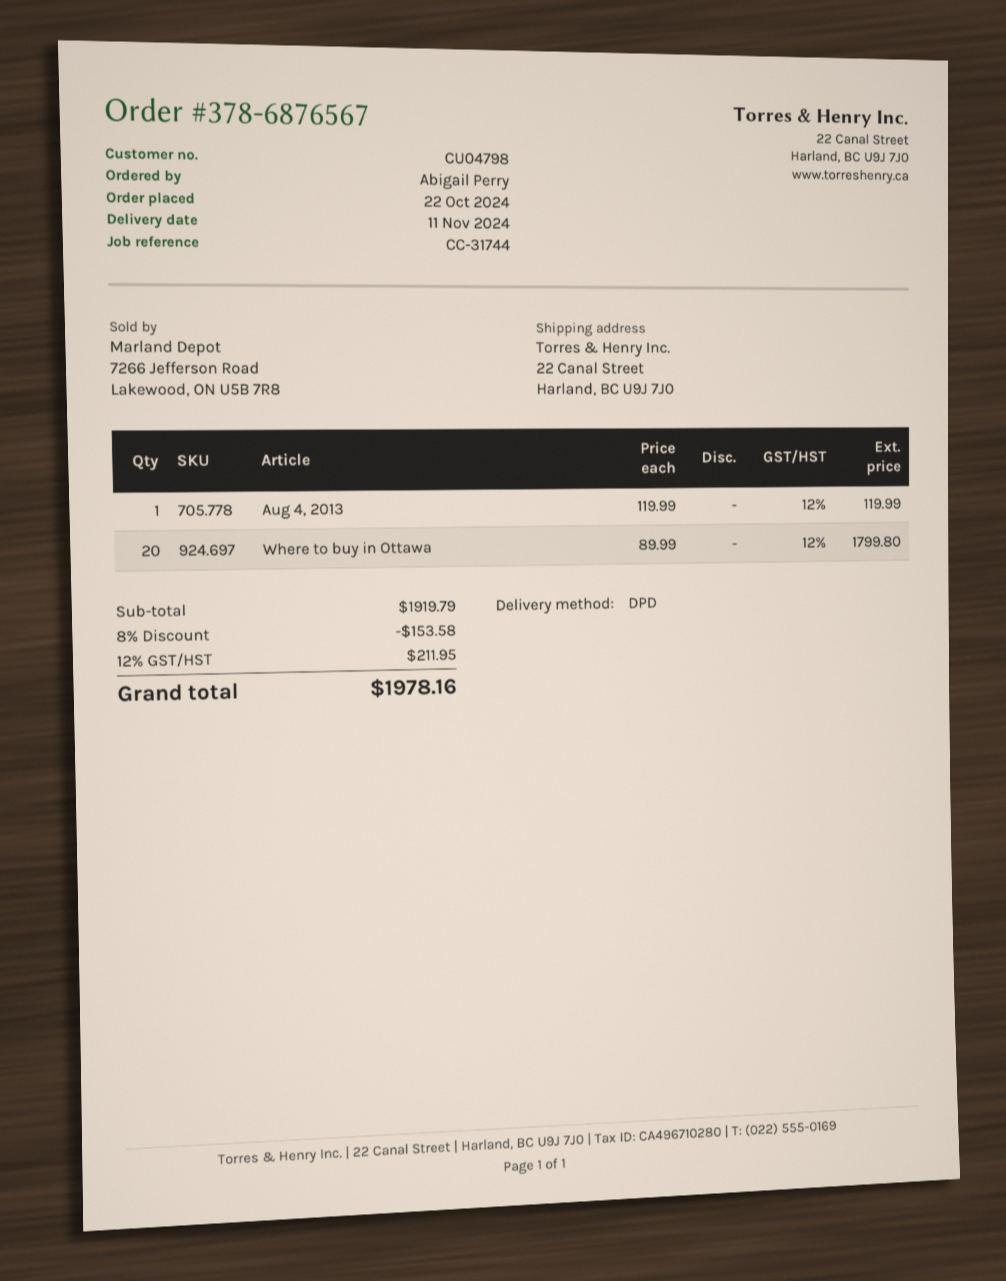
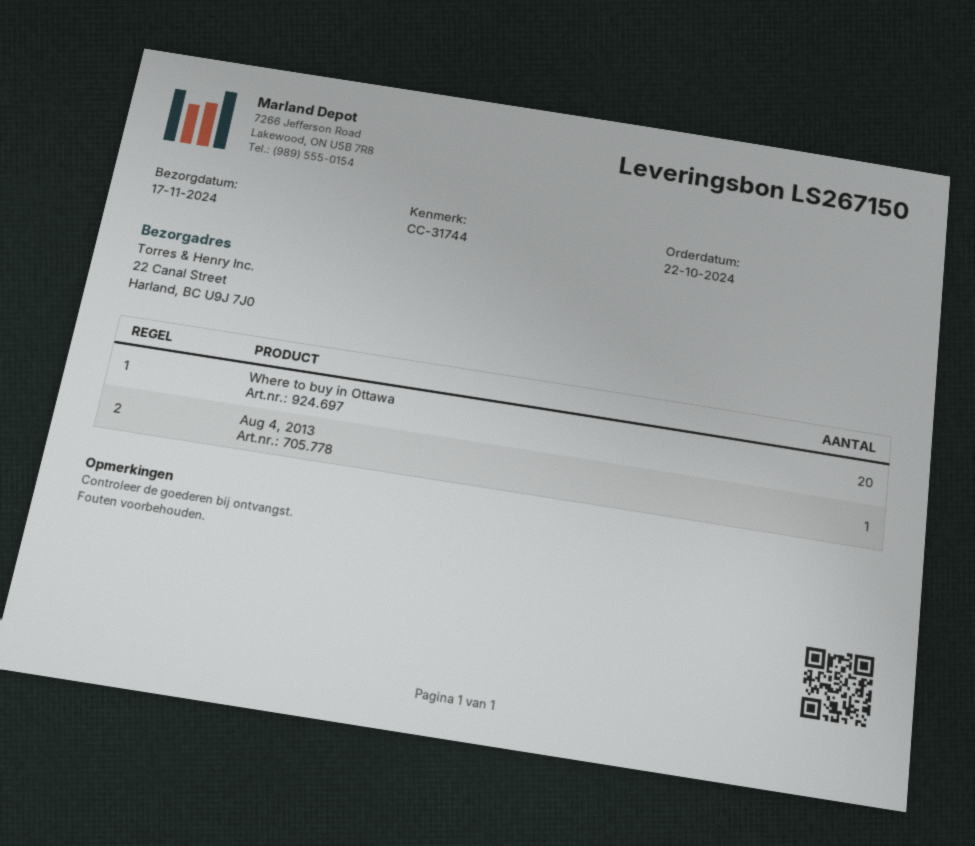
delivery date: 2024-11-11 -> 2024-11-17

